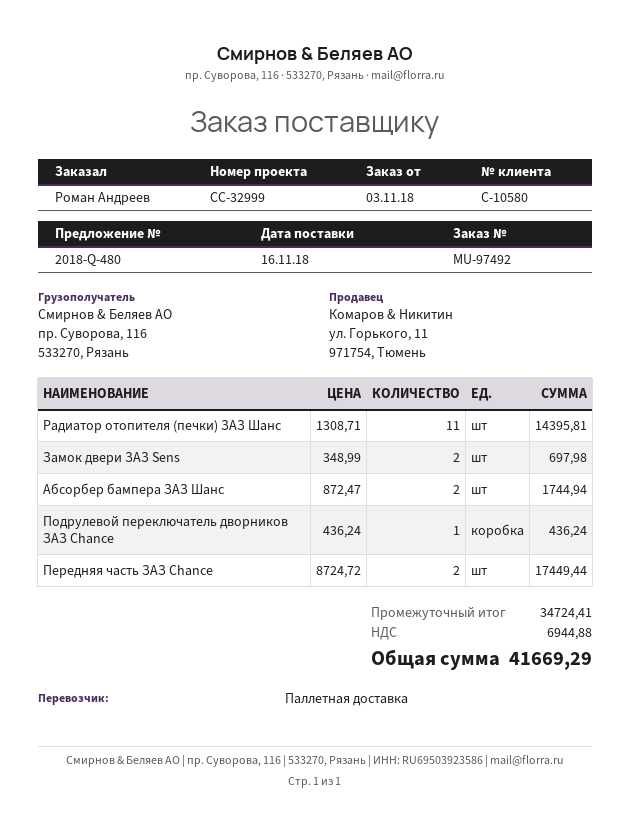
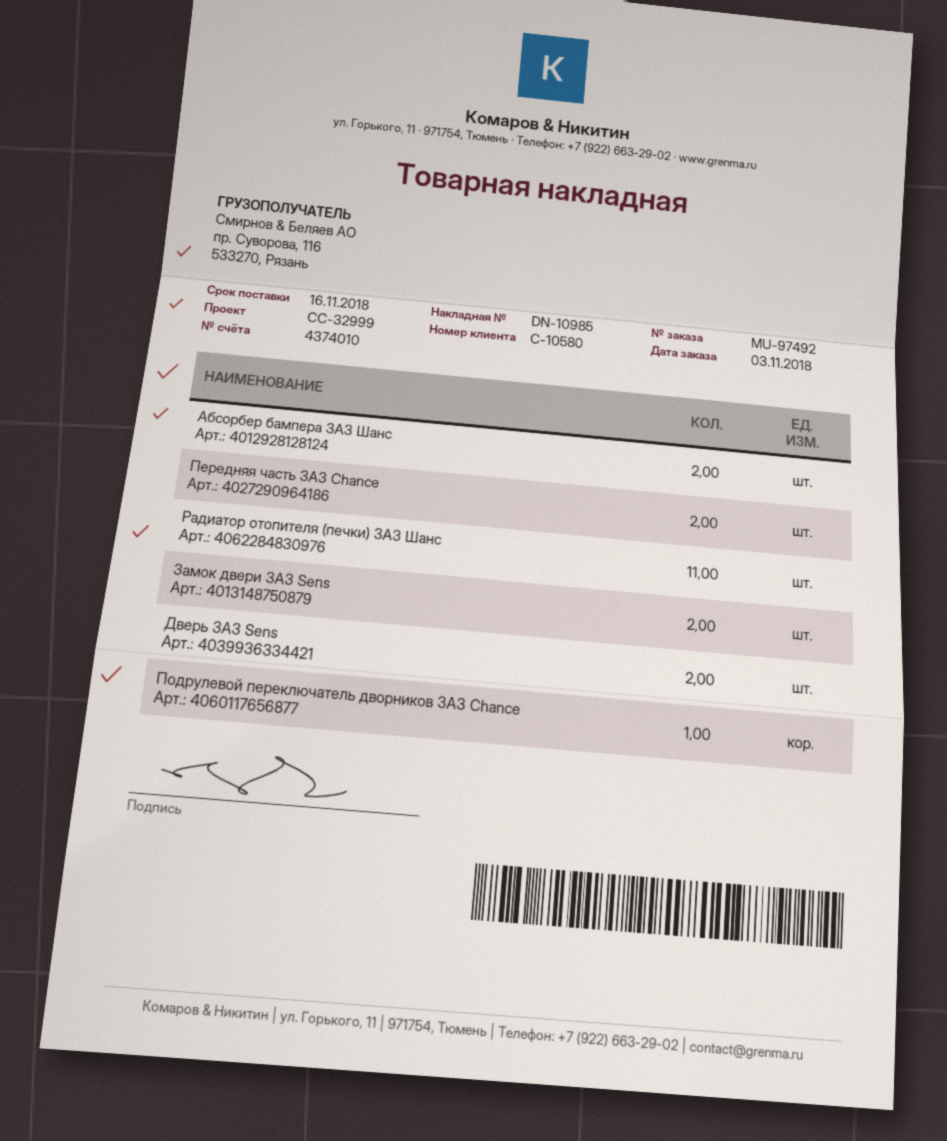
Дверь ЗАЗ Sens: none -> 2

